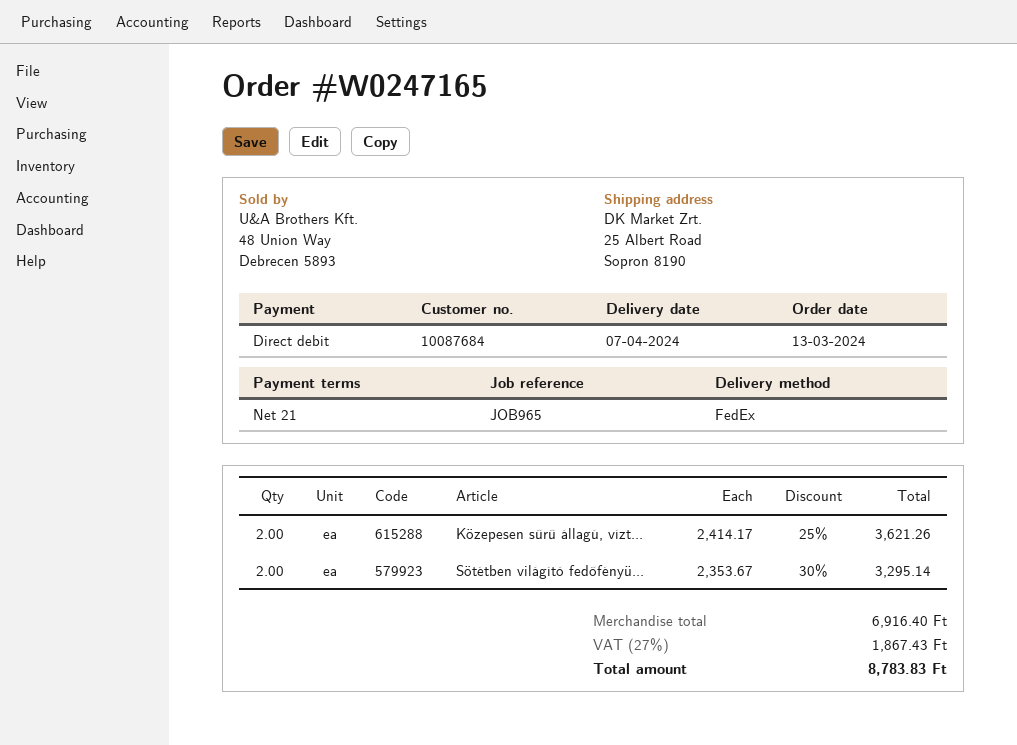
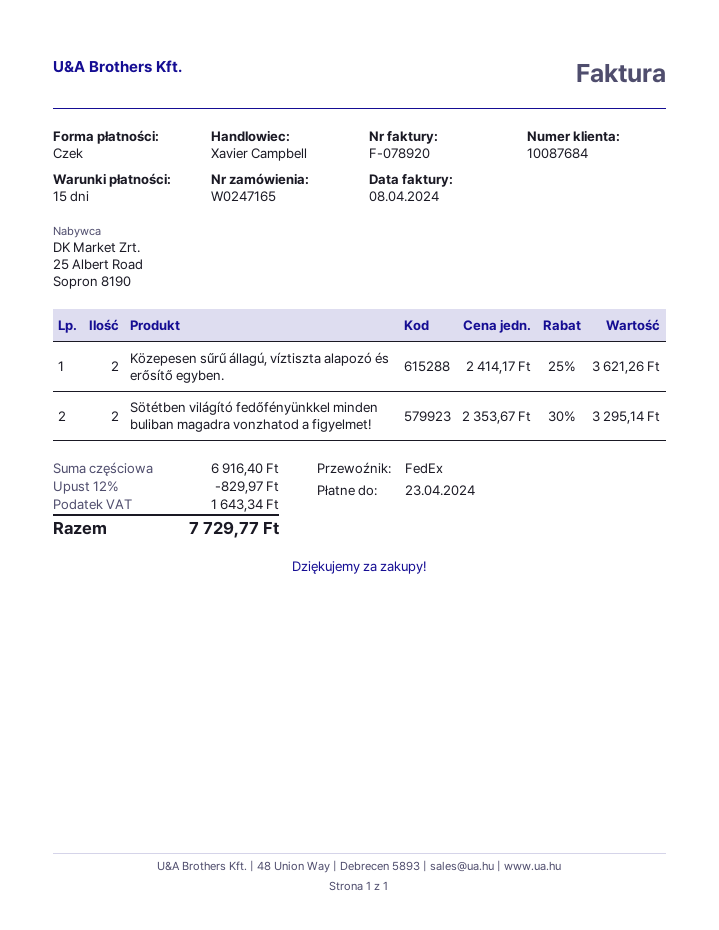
payment terms: 21 days -> 15 days
payment method: direct debit -> cheque
discount: none -> 12% = 829.97
tax: 1867.43 -> 1643.34
total: 8783.83 -> 7729.77

